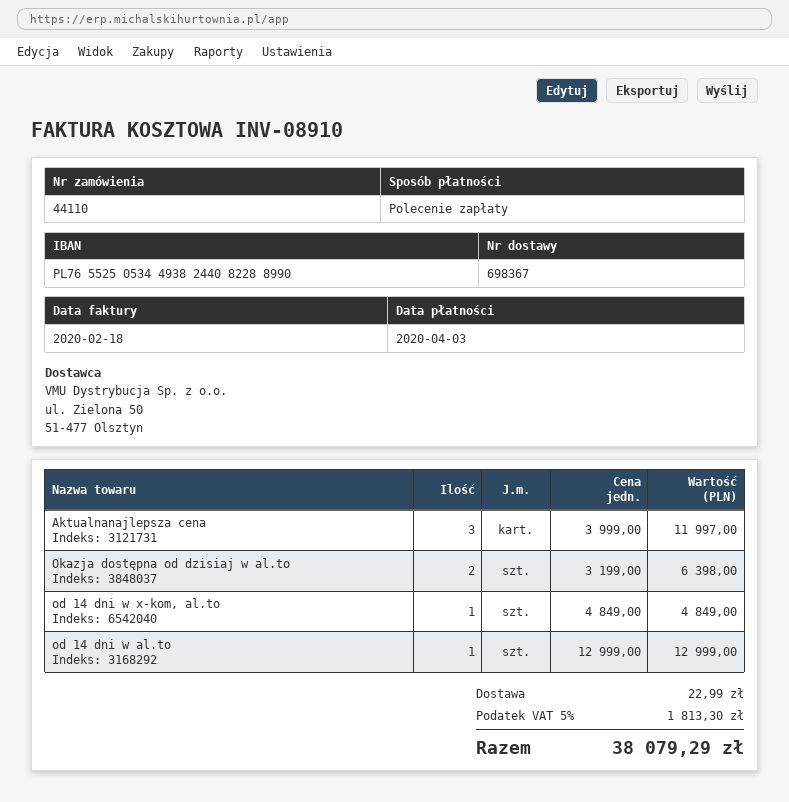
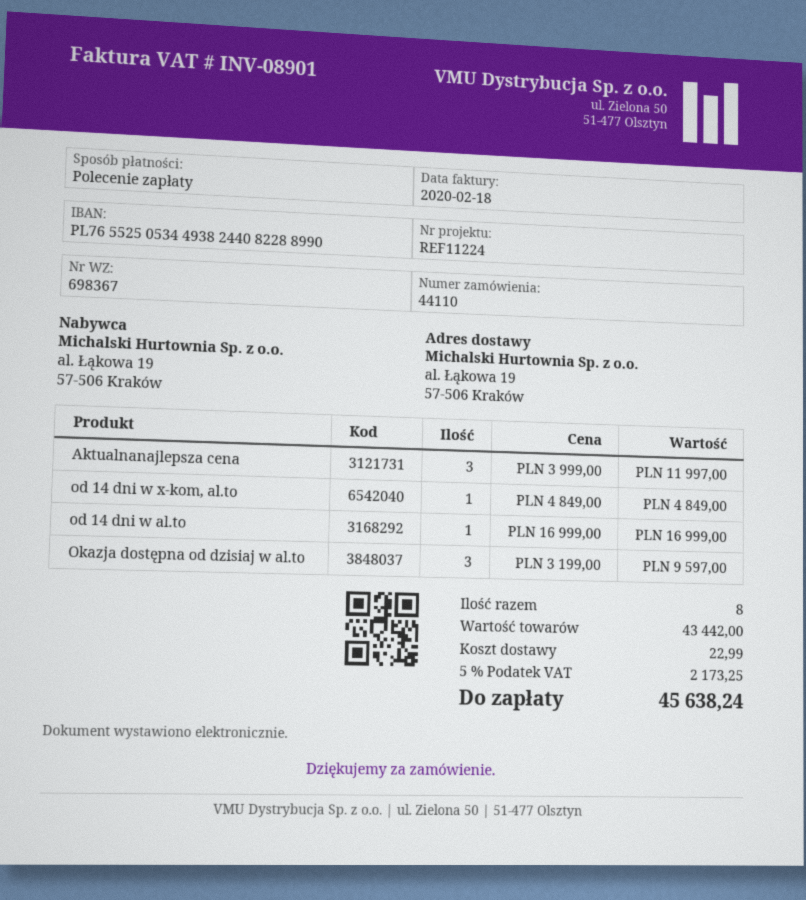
invoice number: INV-08910 -> INV-08901
Okazja dostępna od dzisiaj w al.to: 2 x 3199.00 = 6398.00 -> 3 x 3199.00 = 9597.00
od 14 dni w al.to: 1 x 12999.00 = 12999.00 -> 1 x 16999.00 = 16999.00
tax: 5% = 1813.30 -> 5% = 2173.25
total: 38079.29 -> 45638.24

